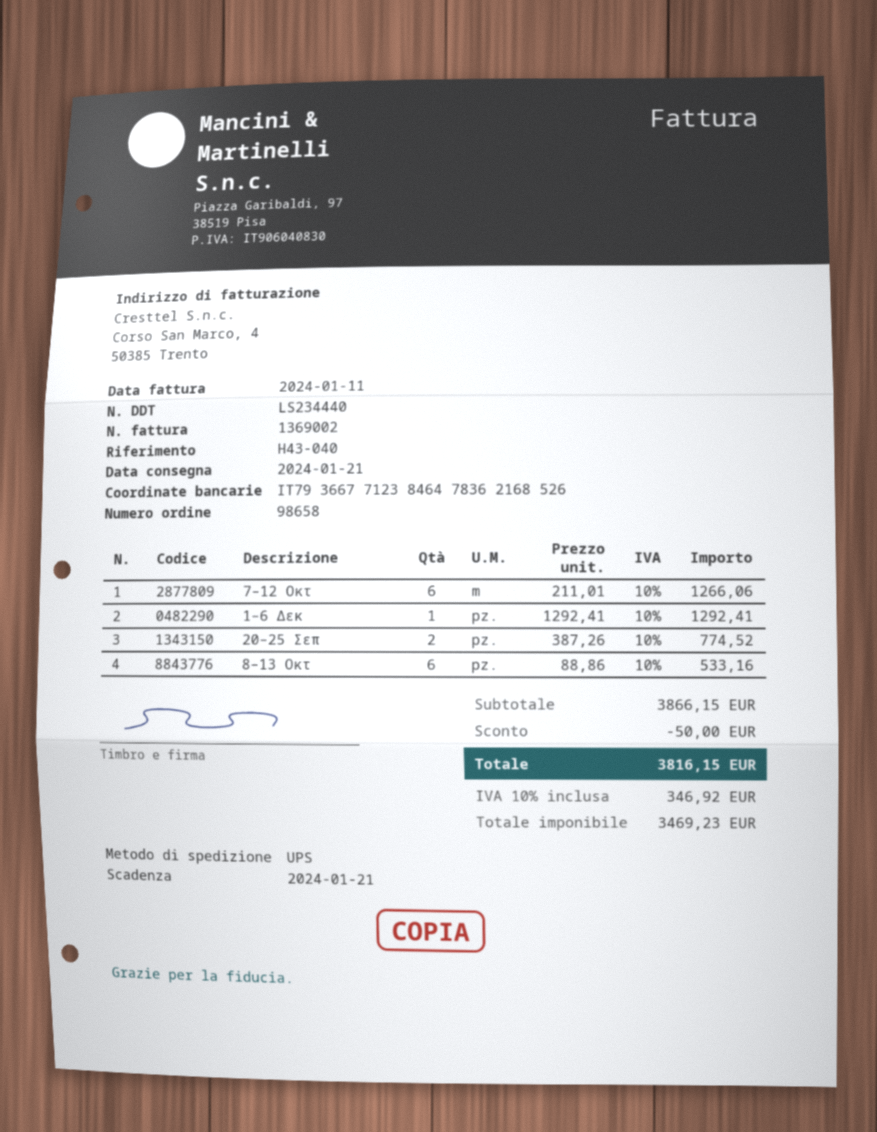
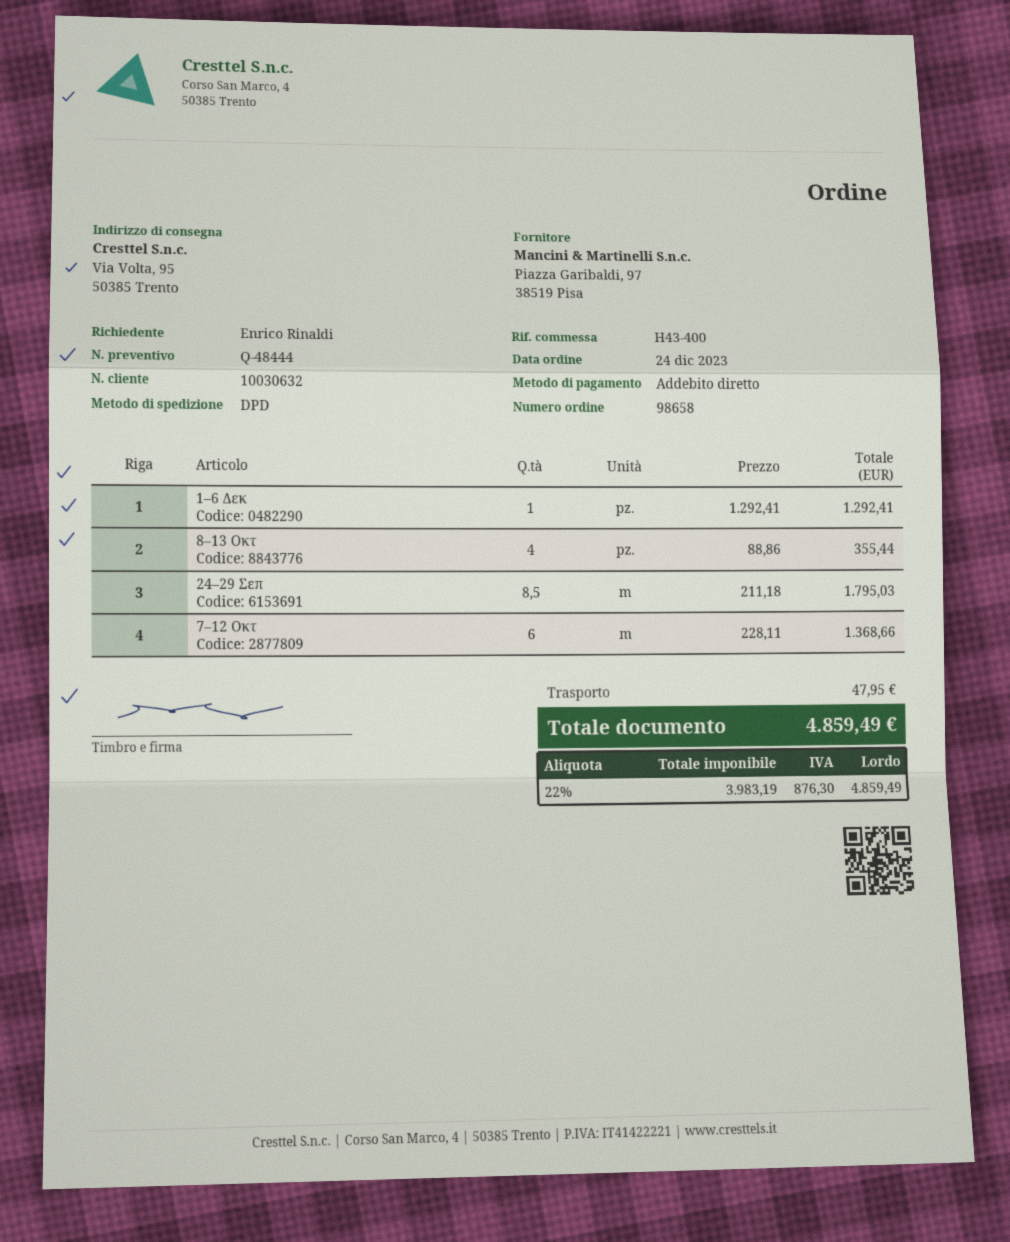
reference: H43-040 -> H43-400
shipping method: UPS -> DPD
7–12 Οκτ: 6 x 211.01 = 1266.06 -> 6 x 228.11 = 1368.66
20–25 Σεπ: 2 x 387.26 = 774.52 -> none
8–13 Οκτ: 6 x 88.86 = 533.16 -> 4 x 88.86 = 355.44
24–29 Σεπ: none -> 8.5 x 211.18 = 1795.03
discount: 50.00 -> none
shipping: none -> 47.95
net: 3469.23 -> 3983.19
tax: 10% = 346.92 -> 22% = 876.30
total: 3816.15 -> 4859.49

